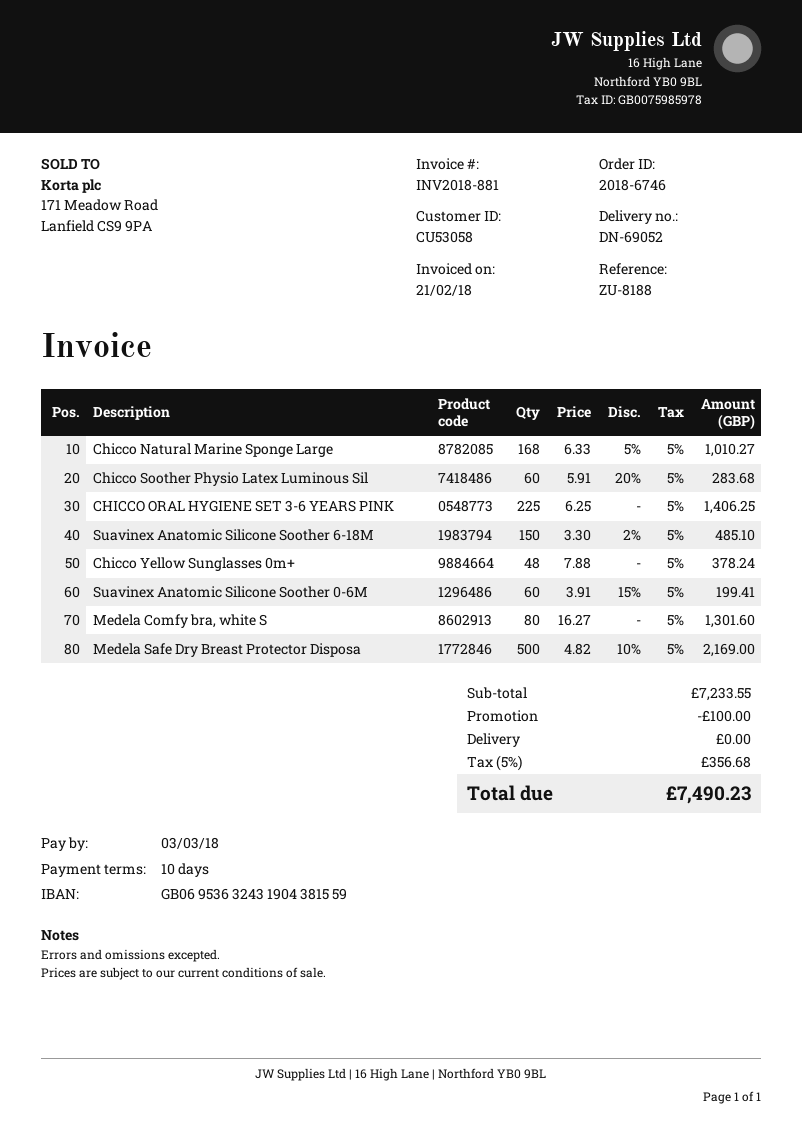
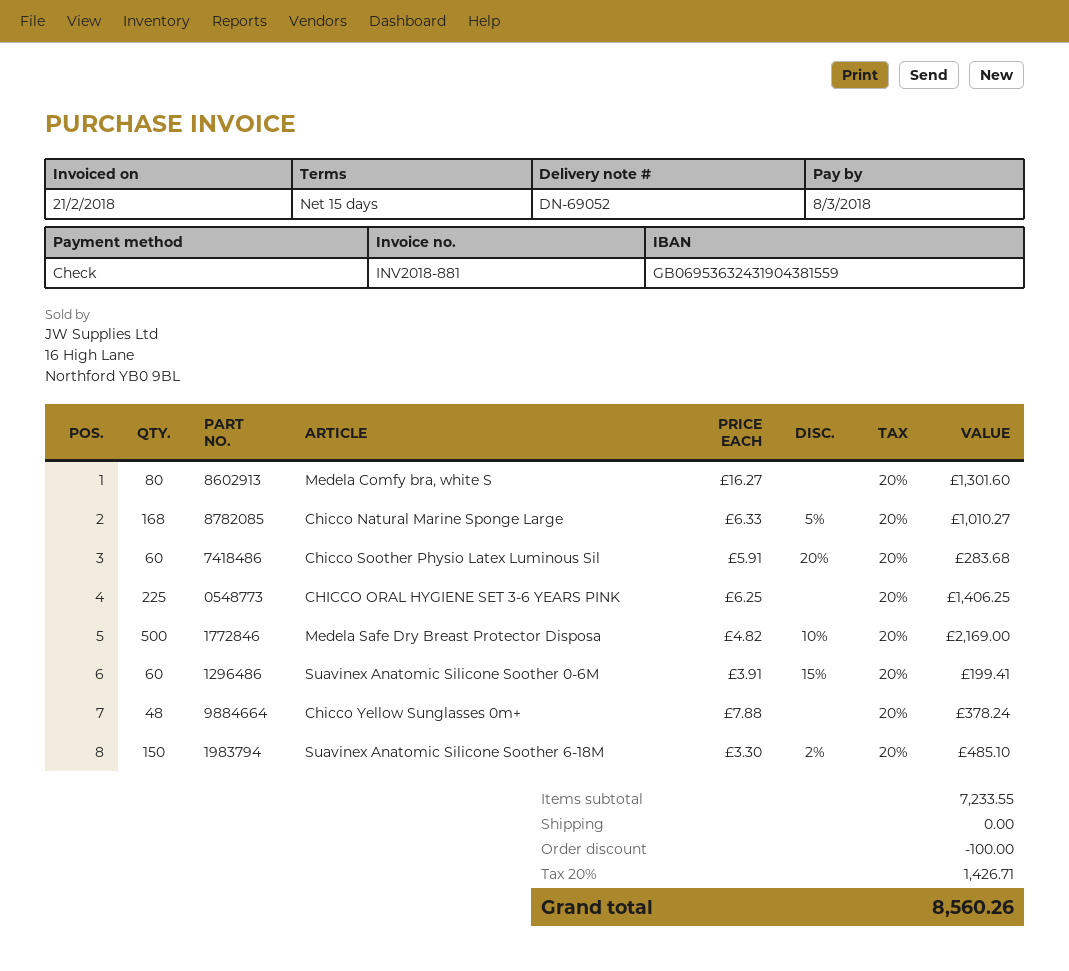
payment terms: 10 days -> 15 days
due date: 2018-03-03 -> 2018-03-08
tax: 5% = 356.68 -> 20% = 1426.71
total: 7490.23 -> 8560.26

